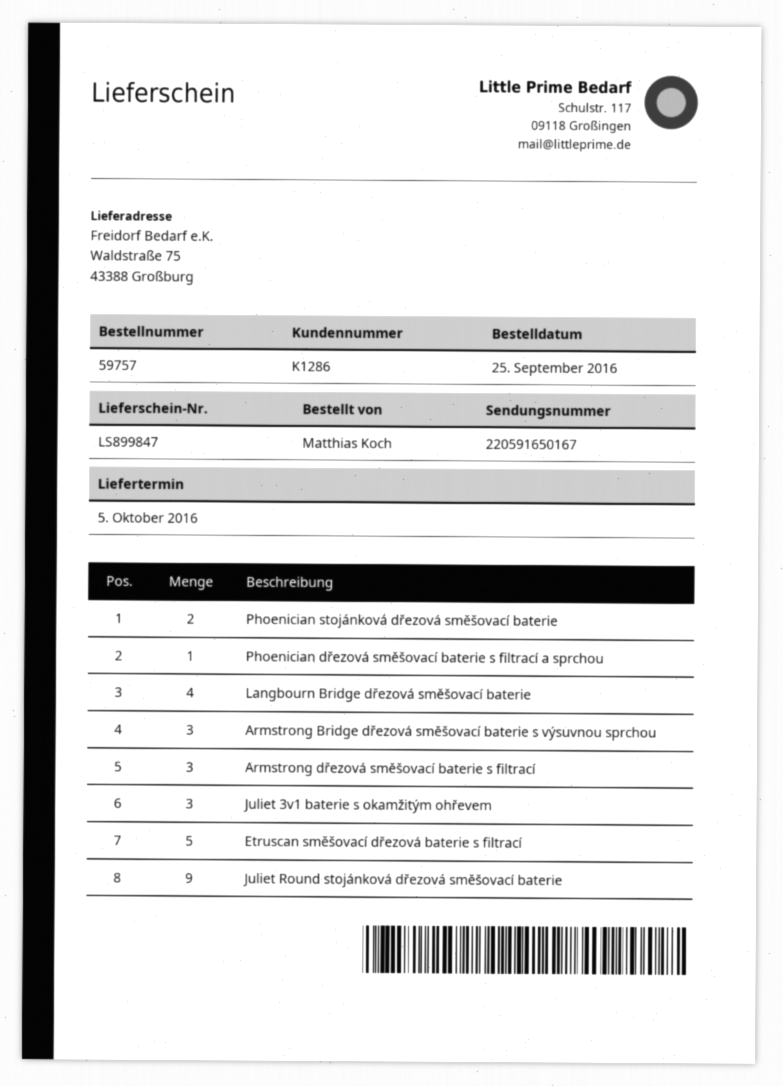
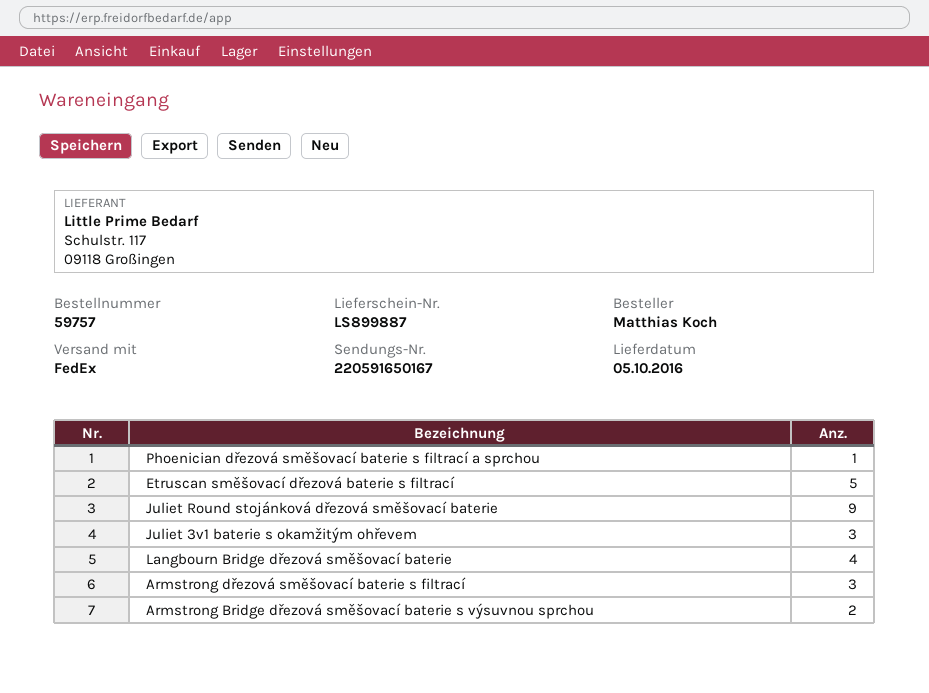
delivery note number: LS899847 -> LS899887
Phoenician stojánková dřezová směšovací baterie: 2 -> none
Armstrong Bridge dřezová směšovací baterie s výsuvnou sprchou: 3 -> 2

